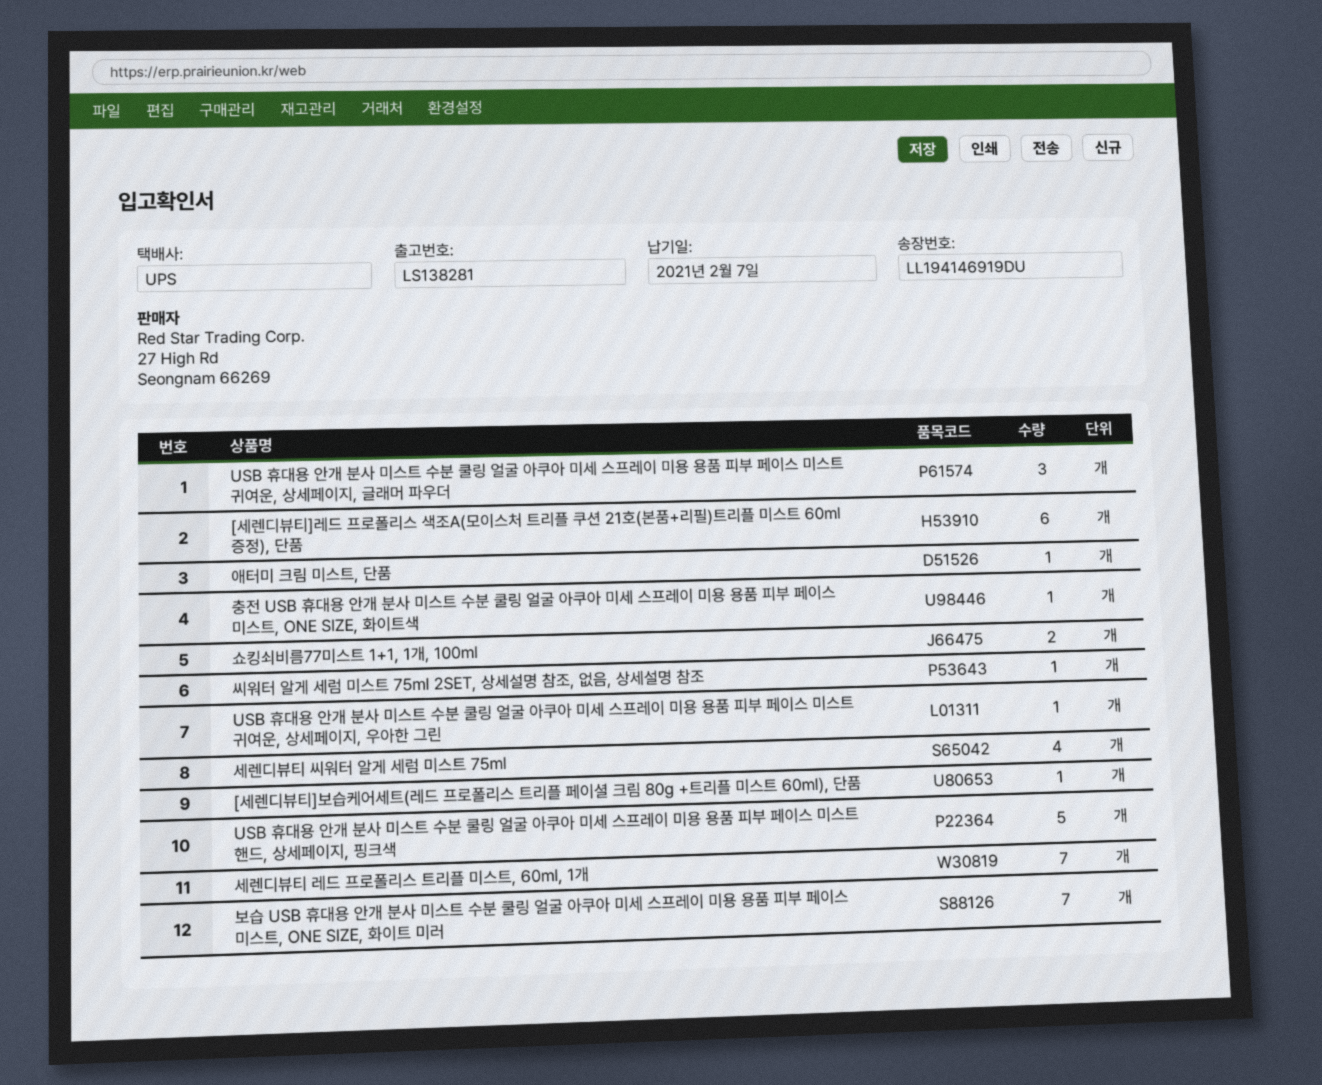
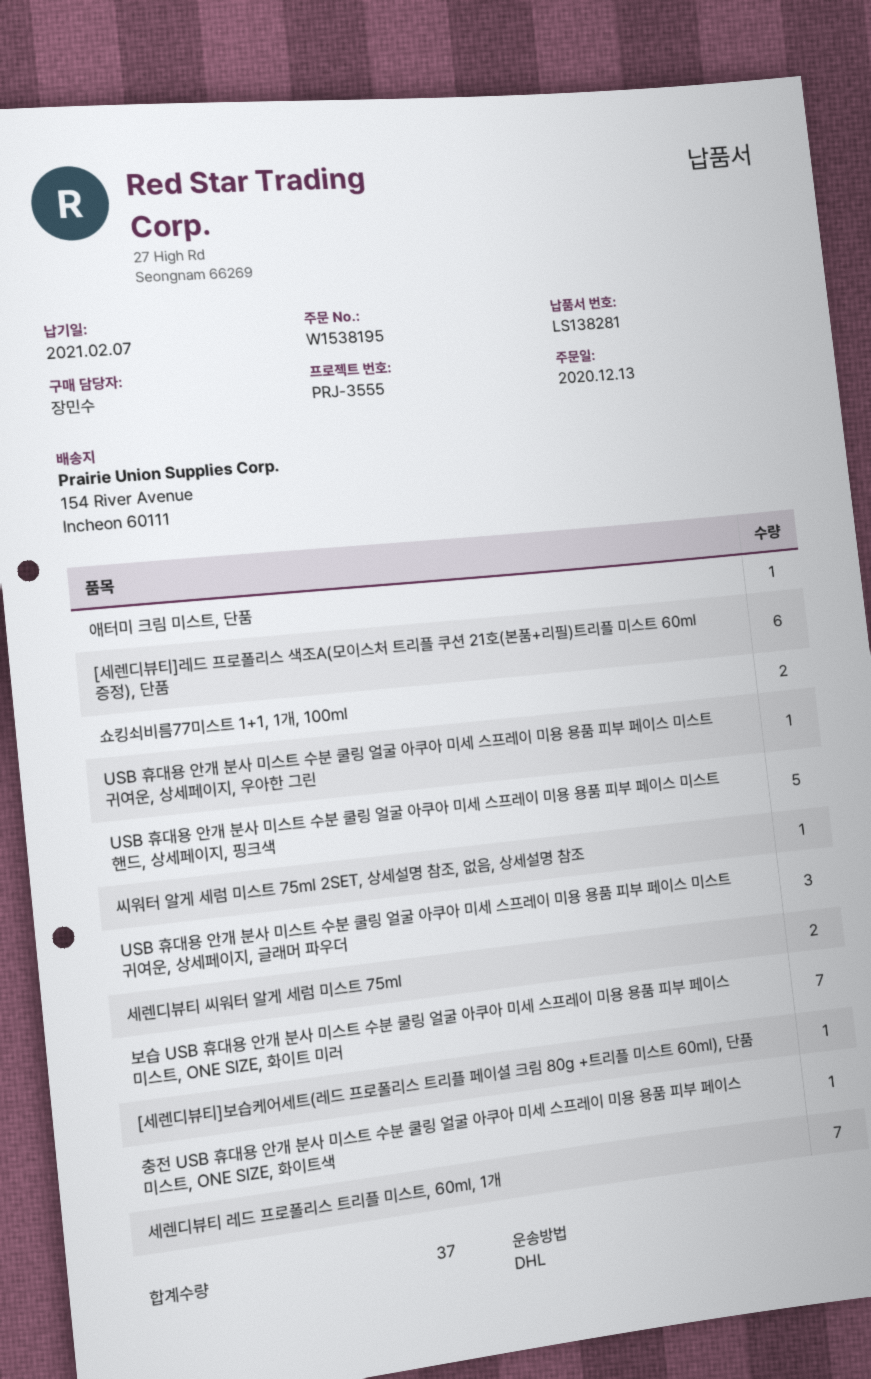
shipping method: UPS -> DHL
세렌디뷰티 씨워터 알게 세럼 미스트 75ml: 4 -> 2

